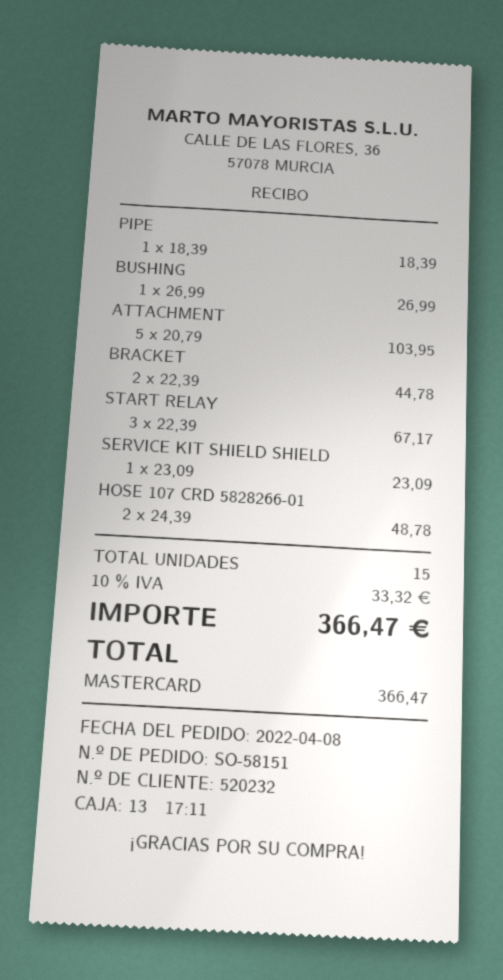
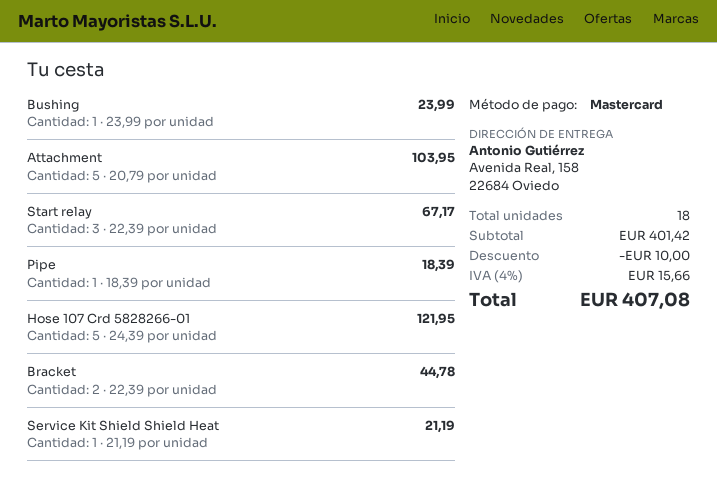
BUSHING: 1 x 26.99 = 26.99 -> 1 x 23.99 = 23.99
SERVICE KIT SHIELD SHIELD: 1 x 23.09 = 23.09 -> 1 x 21.19 = 21.19
HOSE 107 CRD 5828266-01: 2 x 24.39 = 48.78 -> 5 x 24.39 = 121.95
total quantity: 15 -> 18
discount: none -> 10.00
tax: 10% = 33.32 -> 4% = 15.66
total: 366.47 -> 407.08

